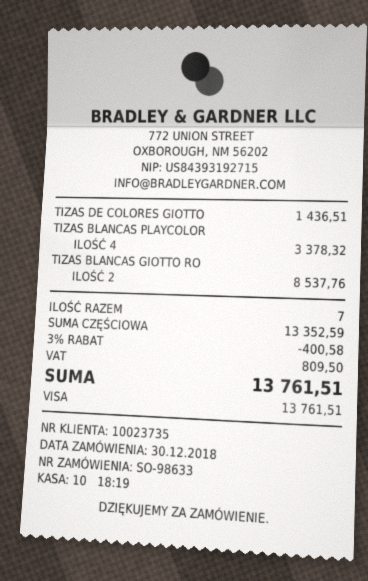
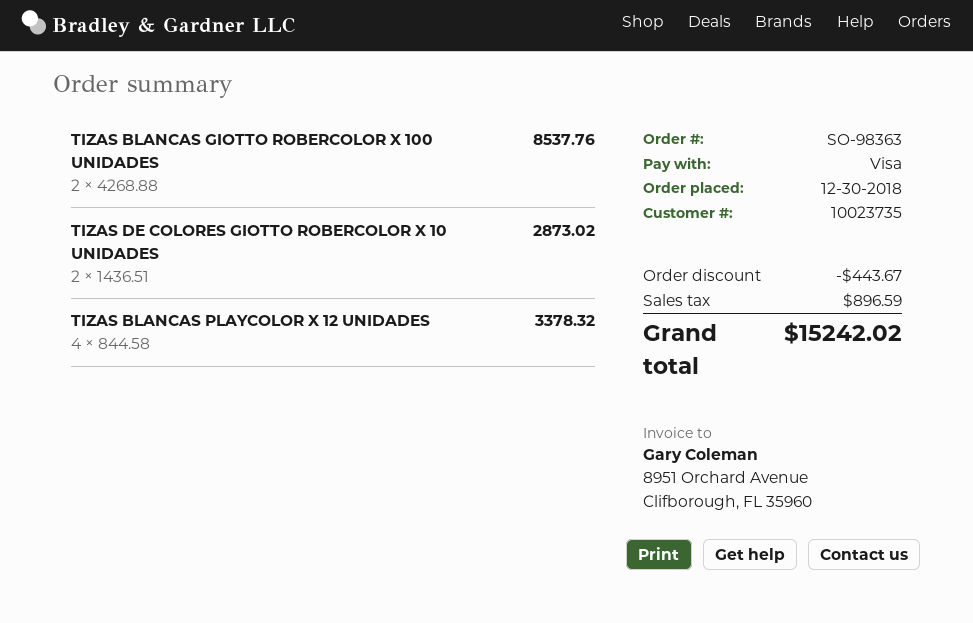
order number: SO-98633 -> SO-98363
TIZAS DE COLORES GIOTTO: 1 for 1436.51 -> 2 for 2873.02
discount: 400.58 -> 443.67
tax: 809.50 -> 896.59
total: 13761.51 -> 15242.02

